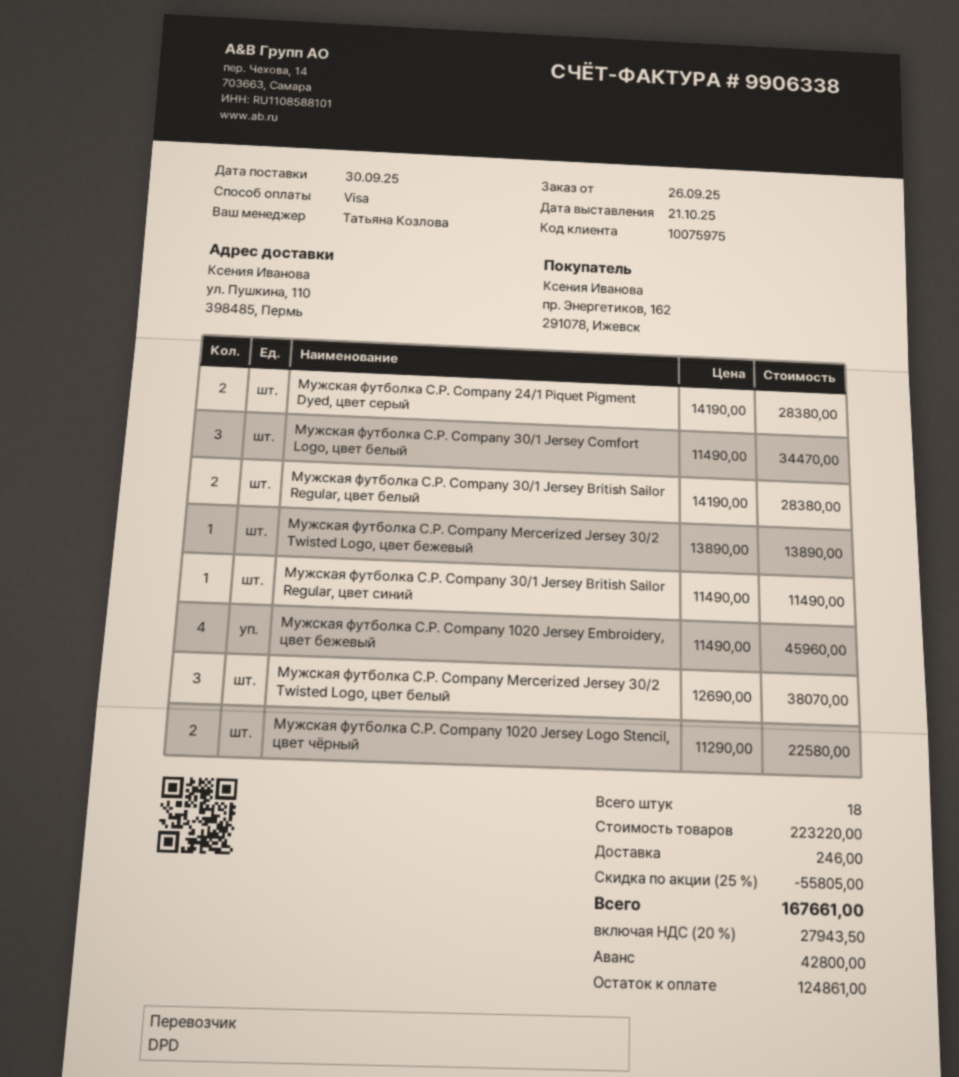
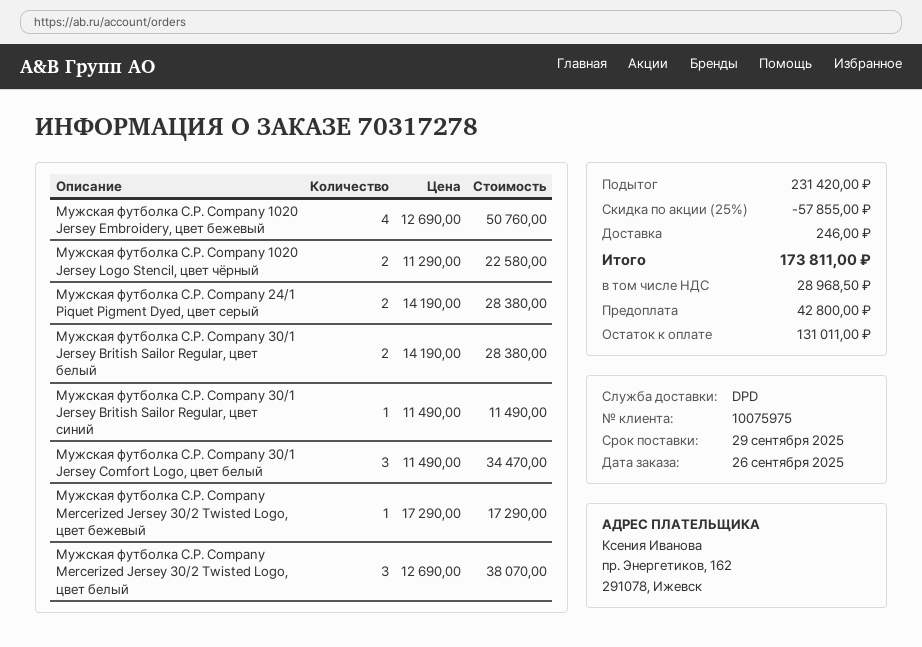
delivery date: 2025-09-30 -> 2025-09-29
Мужская футболка C.P. Company Mercerized Jersey 30/2 Twisted Logo, цвет бежевый: 1 x 13890.00 = 13890.00 -> 1 x 17290.00 = 17290.00
Мужская футболка C.P. Company 1020 Jersey Embroidery, цвет бежевый: 4 x 11490.00 = 45960.00 -> 4 x 12690.00 = 50760.00
subtotal: 223220.00 -> 231420.00
discount: 25% = 55805.00 -> 25% = 57855.00
tax: 27943.50 -> 28968.50
total: 167661.00 -> 173811.00
balance: 124861.00 -> 131011.00

